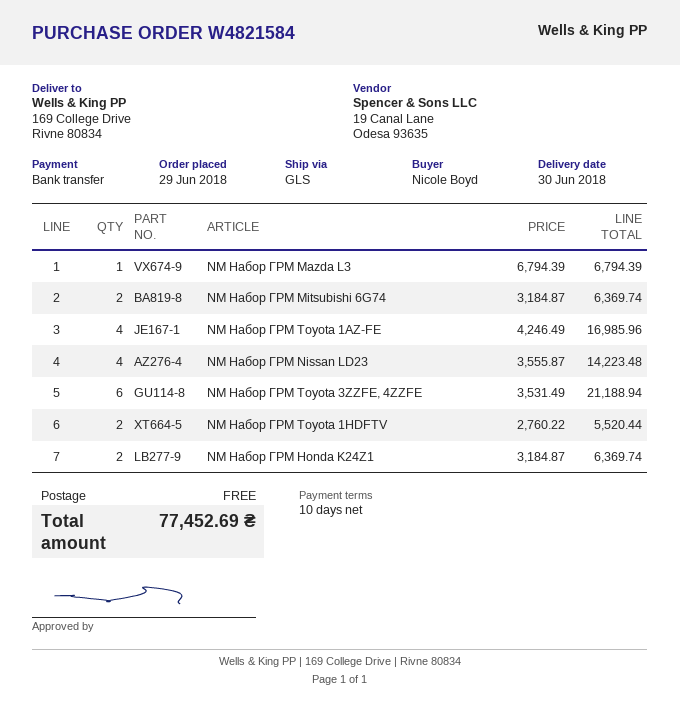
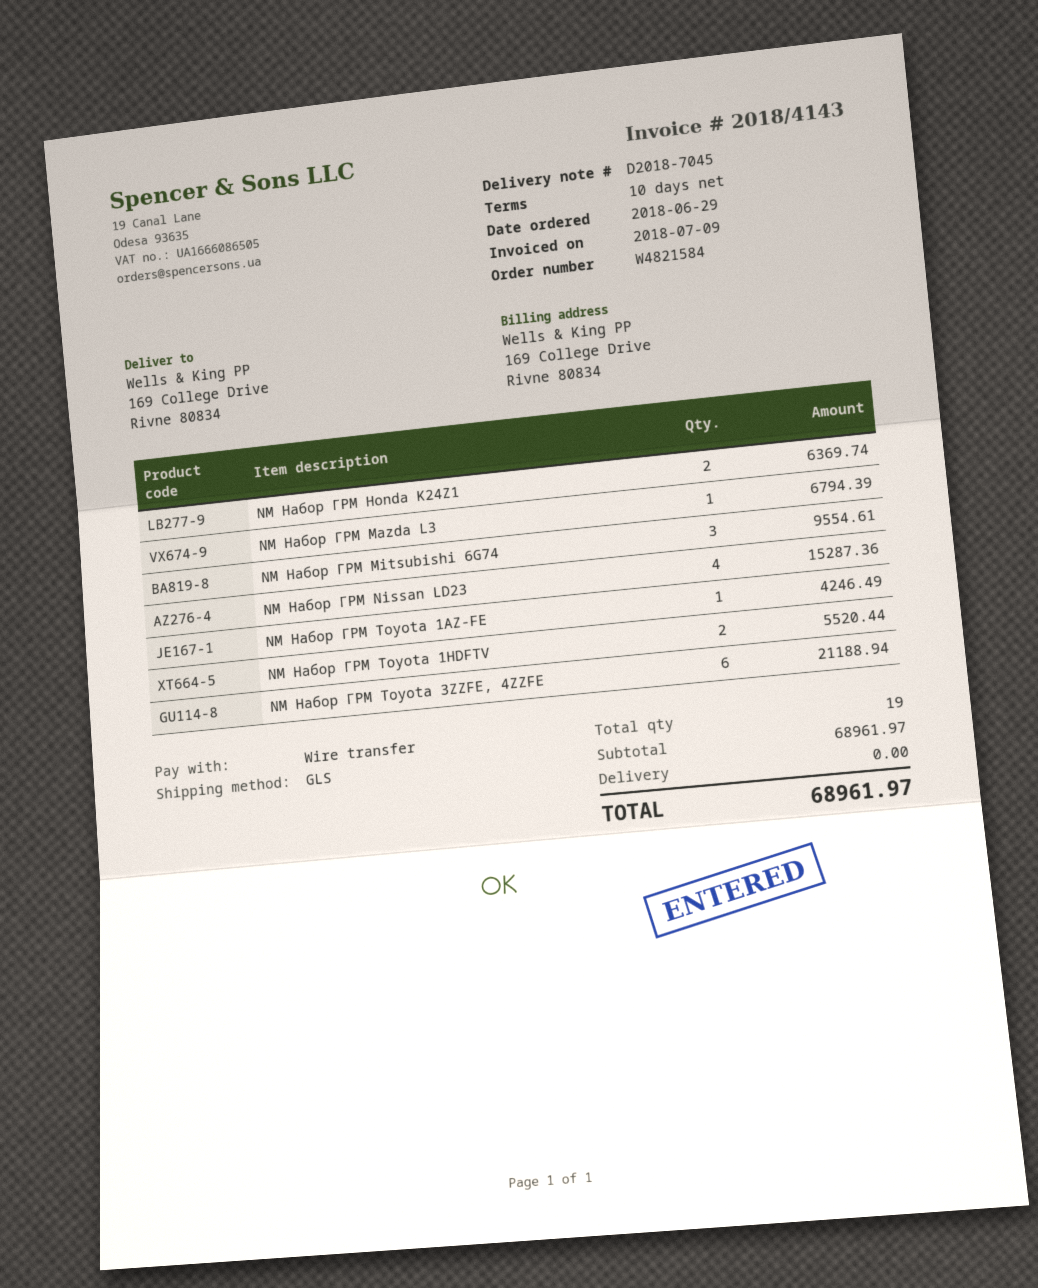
NM Набор ГРМ Mitsubishi 6G74: 2 for 6369.74 -> 3 for 9554.61
NM Набор ГРМ Toyota 1AZ-FE: 4 for 16985.96 -> 1 for 4246.49
NM Набор ГРМ Nissan LD23: 4 for 14223.48 -> 4 for 15287.36
total: 77452.69 -> 68961.97

